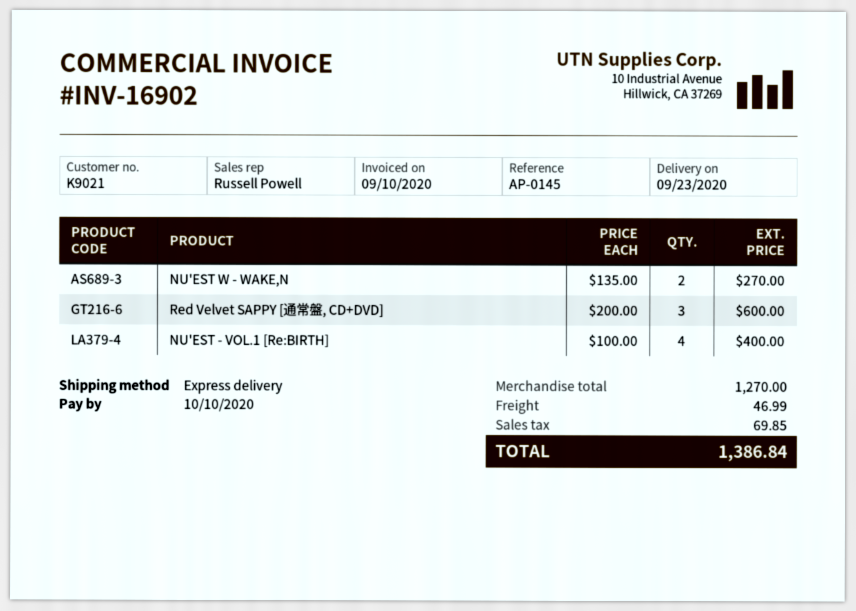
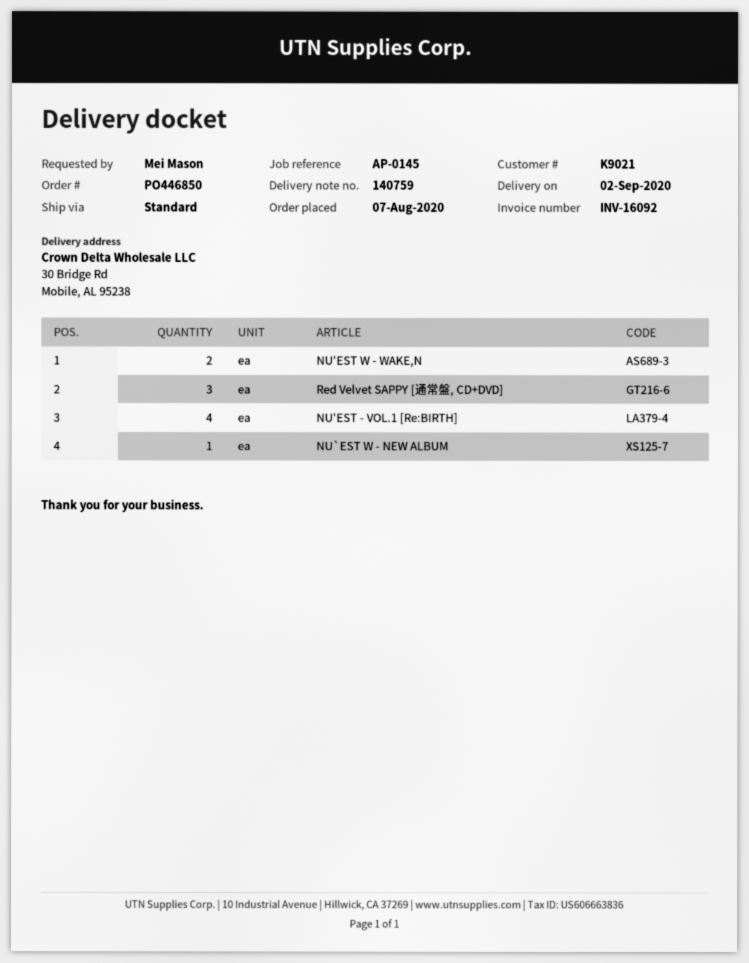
delivery date: 2020-09-23 -> 2020-09-02
invoice number: INV-16902 -> INV-16092
shipping method: express -> standard
NU`EST W - NEW ALBUM: none -> 1

